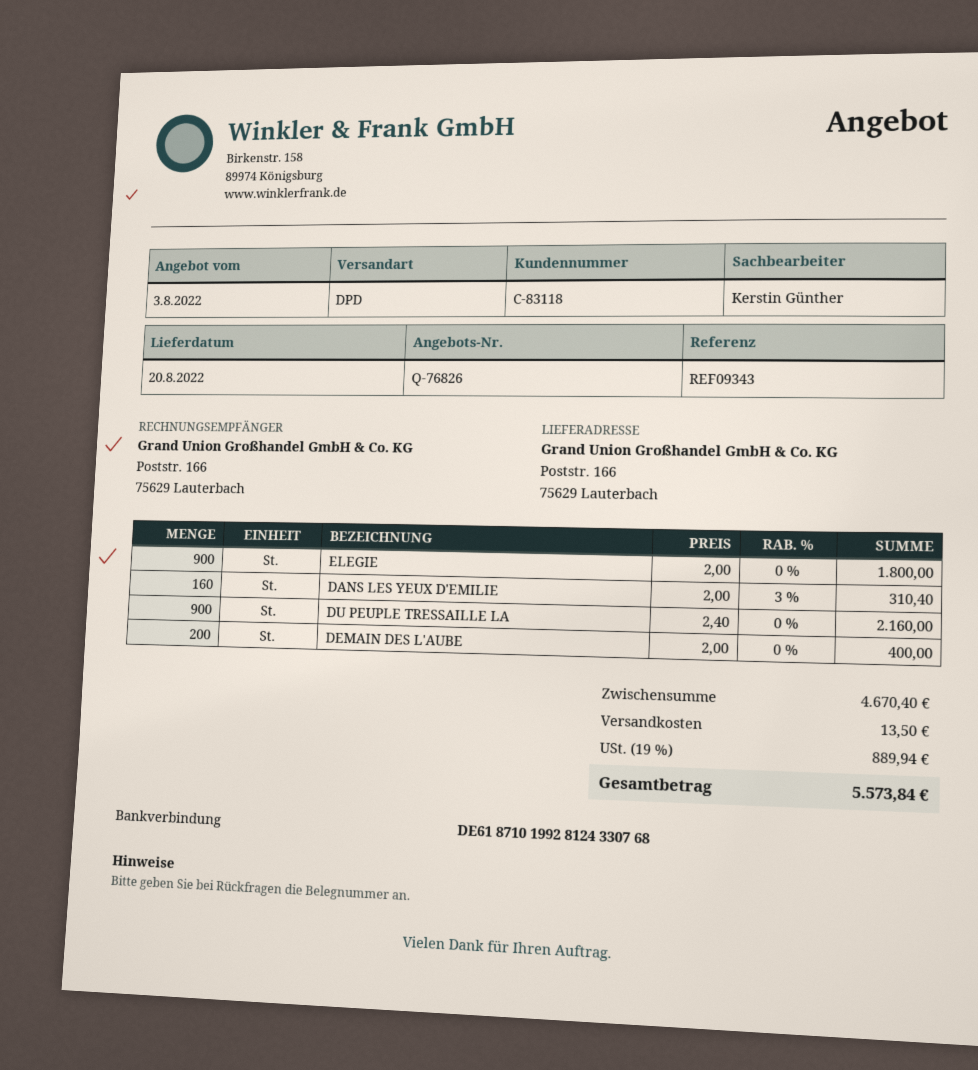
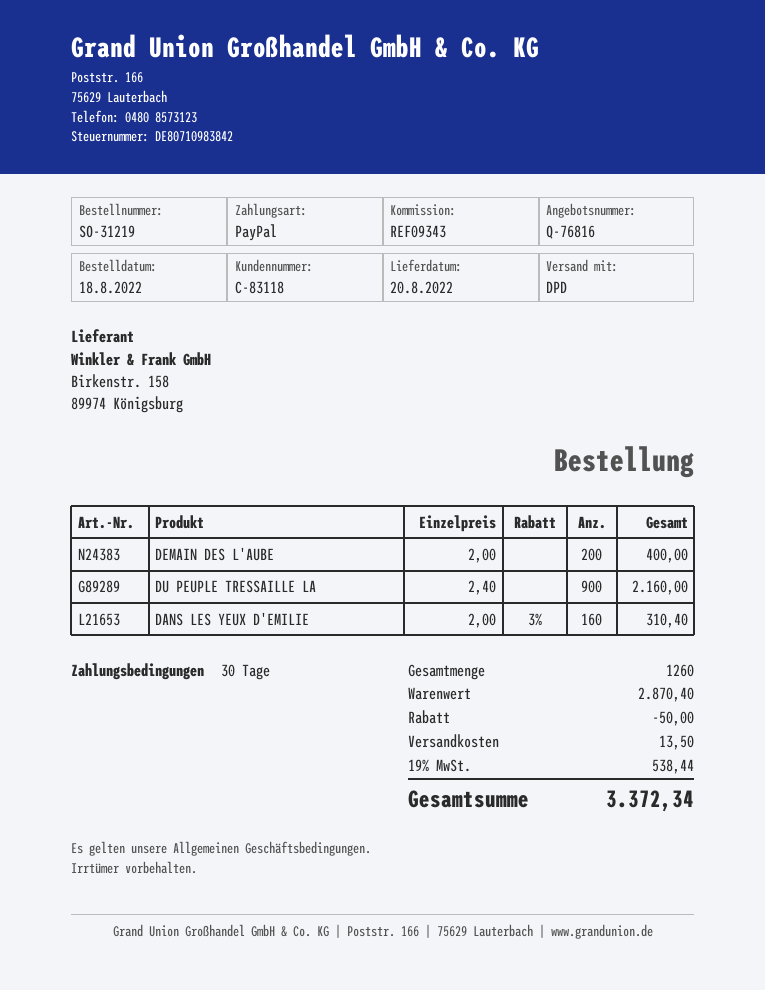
quote number: Q-76826 -> Q-76816
ELEGIE: 900 x 2.00 = 1800.00 -> none
subtotal: 4670.40 -> 2870.40
discount: none -> 50.00
tax: 19% = 889.94 -> 19% = 538.44
total: 5573.84 -> 3372.34

